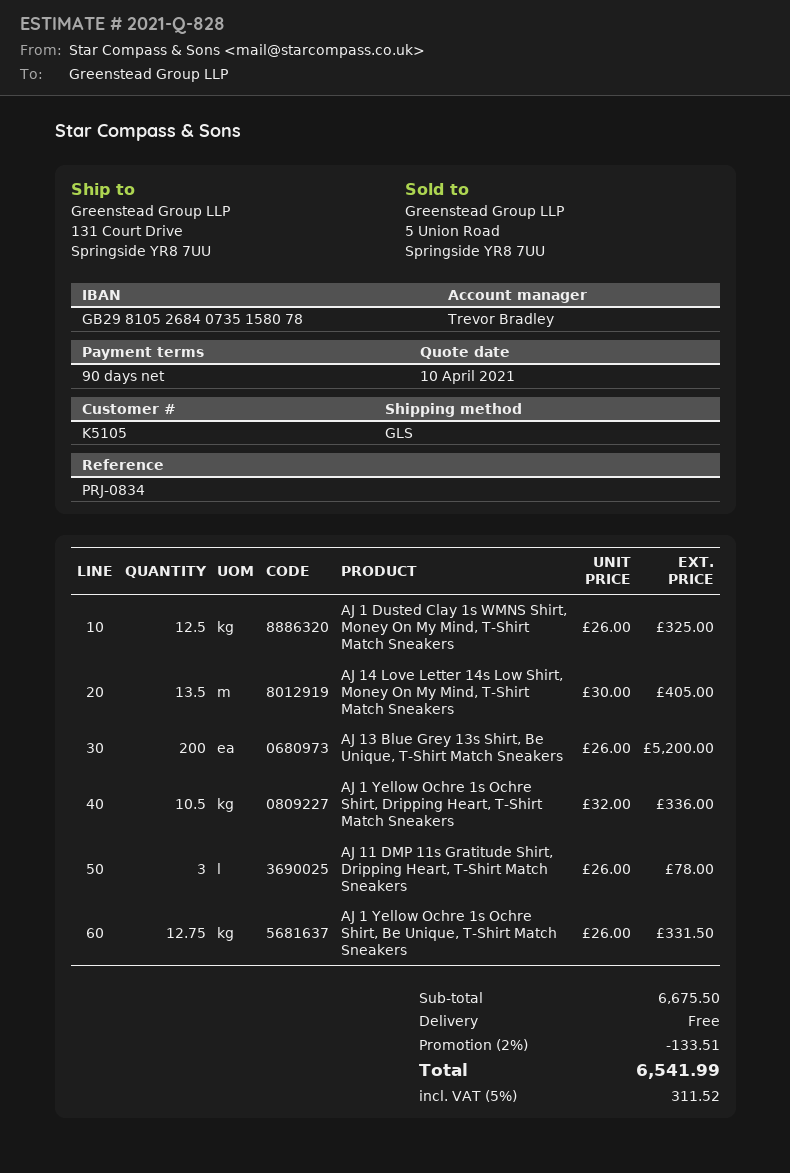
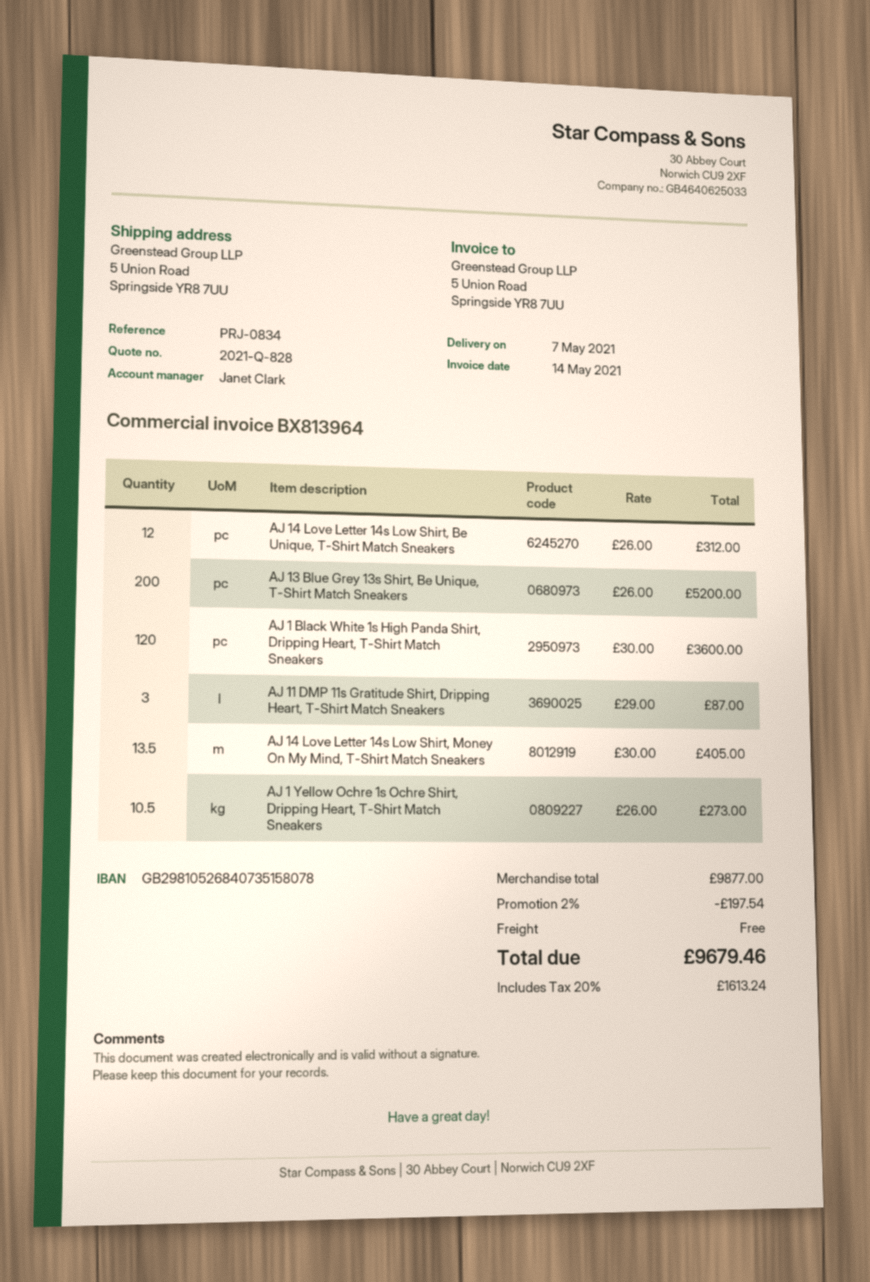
sales rep: Trevor Bradley -> Janet Clark
ship to: 131 Court Drive, Springside YR8 7UU -> 5 Union Road, Springside YR8 7UU
AJ 1 Dusted Clay 1s WMNS Shirt, Money On My Mind, T-Shirt Match Sneakers: 12.5 x 26.00 = 325.00 -> none
AJ 1 Yellow Ochre 1s Ochre Shirt, Dripping Heart, T-Shirt Match Sneakers: 10.5 x 32.00 = 336.00 -> 10.5 x 26.00 = 273.00
AJ 11 DMP 11s Gratitude Shirt, Dripping Heart, T-Shirt Match Sneakers: 3 x 26.00 = 78.00 -> 3 x 29.00 = 87.00
AJ 1 Yellow Ochre 1s Ochre Shirt, Be Unique, T-Shirt Match Sneakers: 12.75 x 26.00 = 331.50 -> none
AJ 14 Love Letter 14s Low Shirt, Be Unique, T-Shirt Match Sneakers: none -> 12 x 26.00 = 312.00
AJ 1 Black White 1s High Panda Shirt, Dripping Heart, T-Shirt Match Sneakers: none -> 120 x 30.00 = 3600.00
subtotal: 6675.50 -> 9877.00
discount: 2% = 133.51 -> 2% = 197.54
tax: 5% = 311.52 -> 20% = 1613.24
total: 6541.99 -> 9679.46

